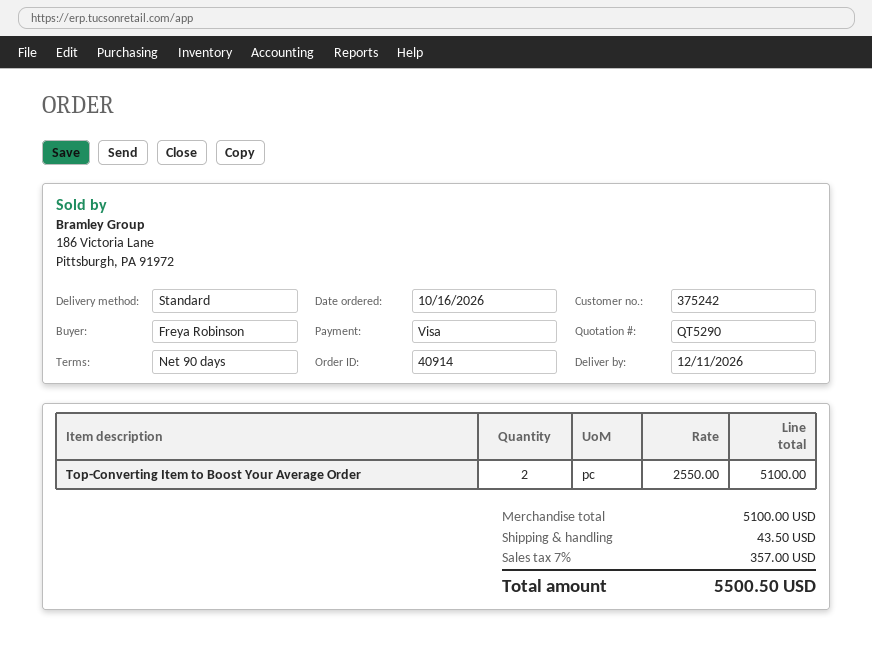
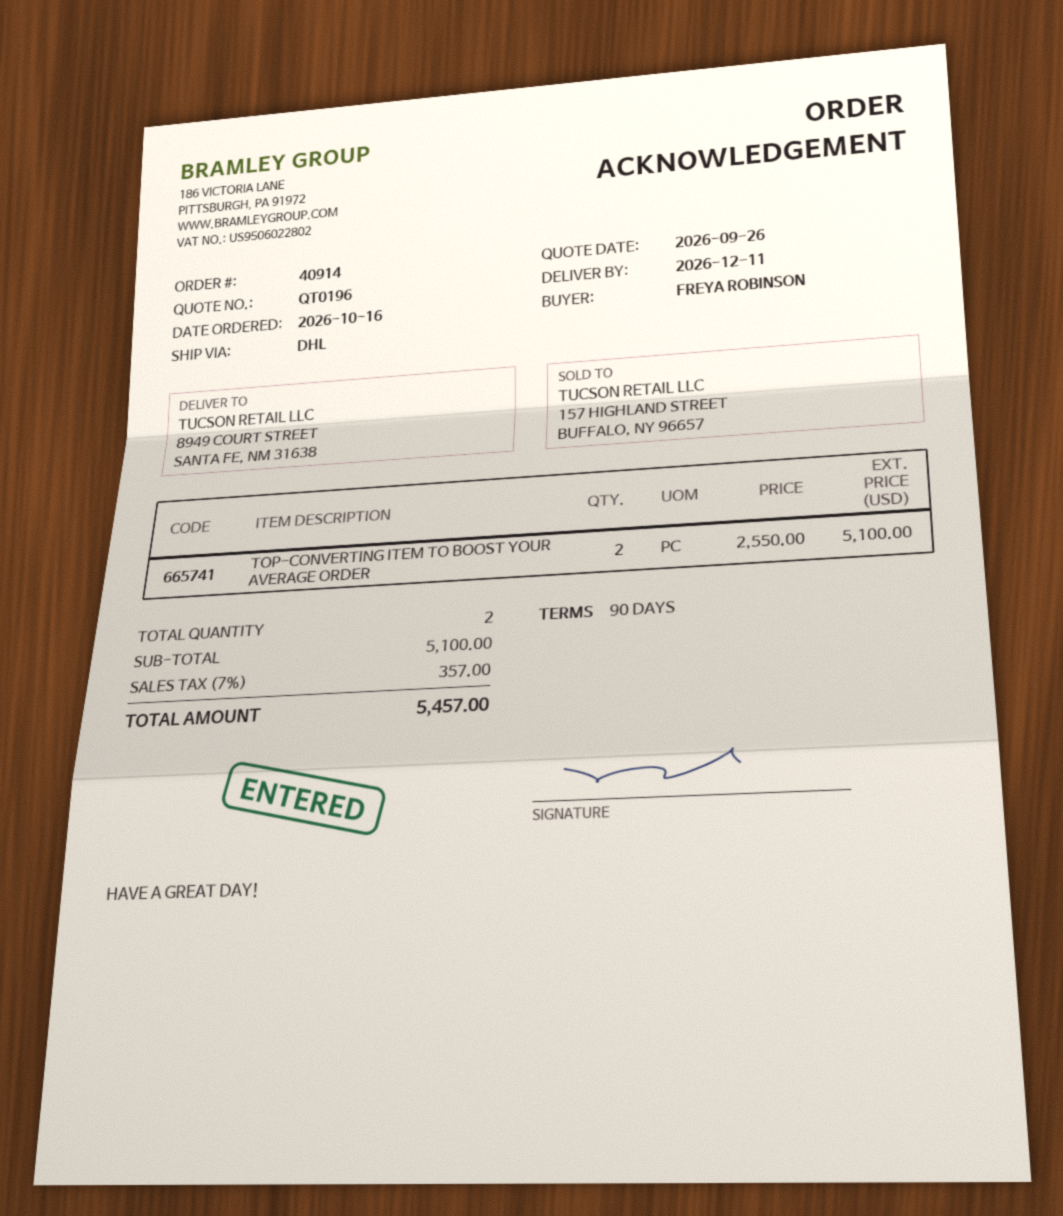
quote number: QT5290 -> QT0196
shipping method: standard -> DHL
shipping: 43.50 -> none
total: 5500.50 -> 5457.00

